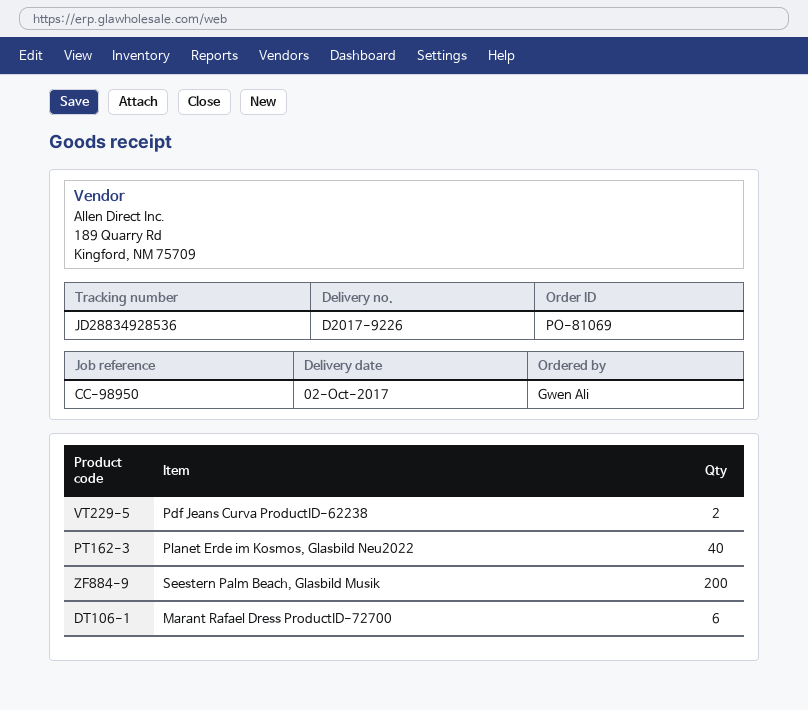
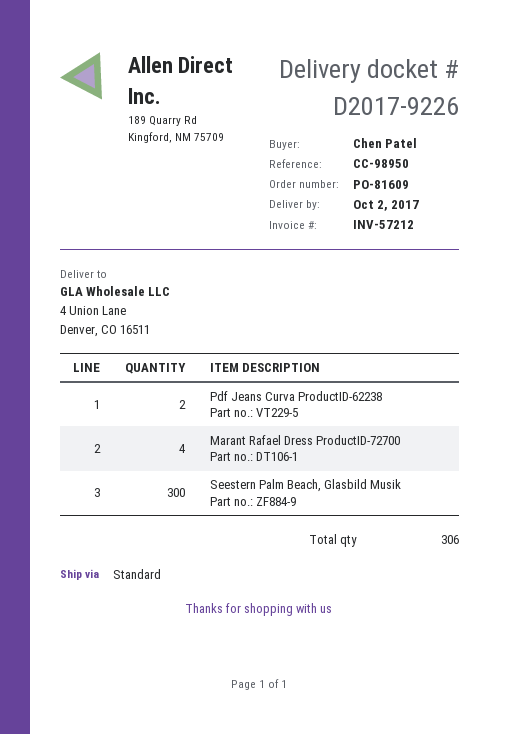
order number: PO-81069 -> PO-81609
ordered by: Gwen Ali -> Chen Patel
Planet Erde im Kosmos, Glasbild Neu2022: 40 -> none
Seestern Palm Beach, Glasbild Musik: 200 -> 300
Marant Rafael Dress ProductID-72700: 6 -> 4

